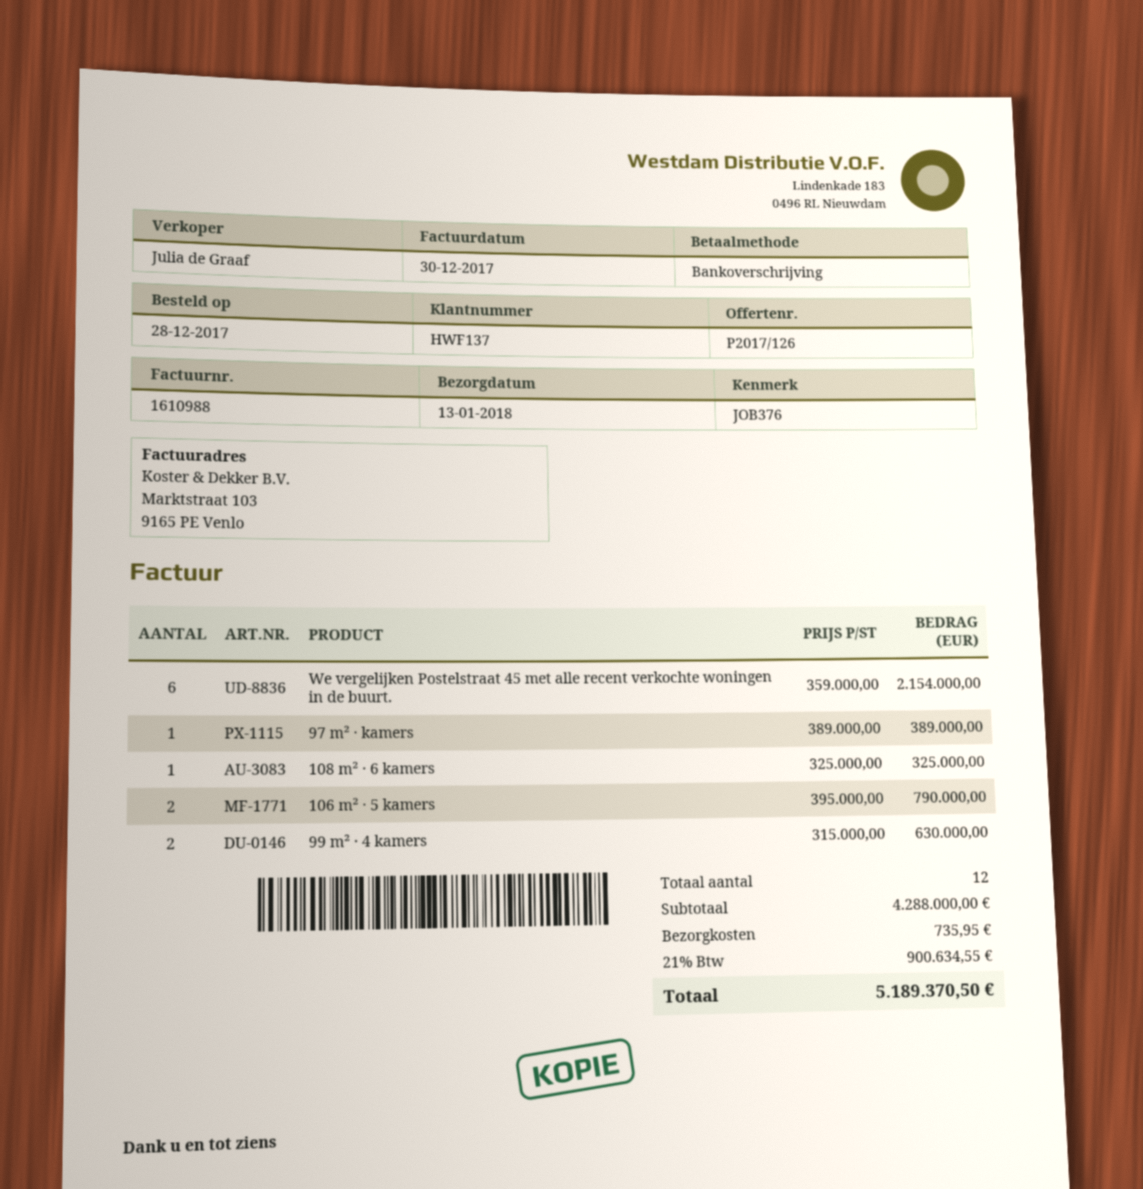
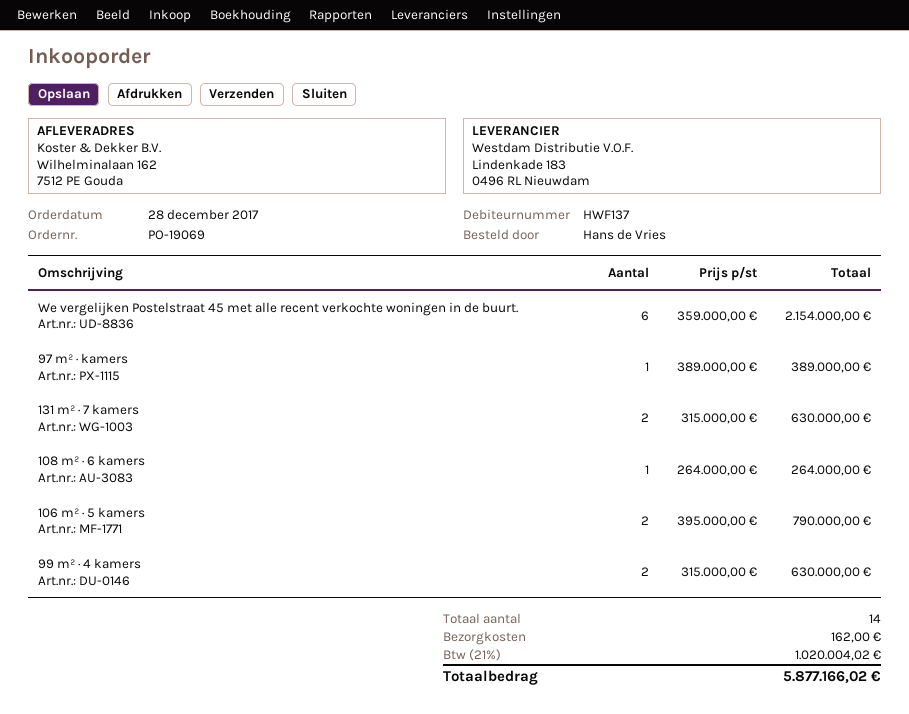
108 m² · 6 kamers: 1 x 325000.00 = 325000.00 -> 1 x 264000.00 = 264000.00
131 m² · 7 kamers: none -> 2 x 315000.00 = 630000.00
total quantity: 12 -> 14
shipping: 735.95 -> 162.00
tax: 21% = 900634.55 -> 21% = 1020004.02
total: 5189370.50 -> 5877166.02

